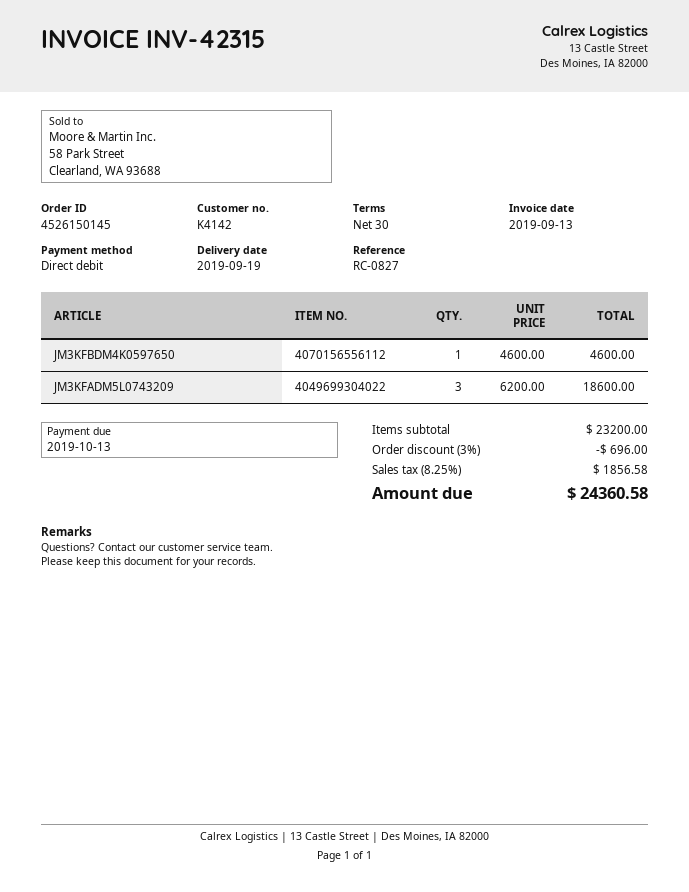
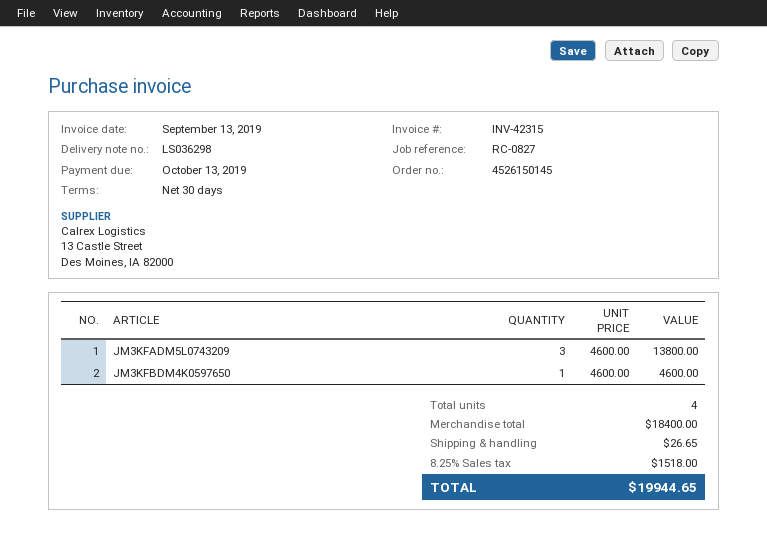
JM3KFADM5L0743209: 3 x 6200.00 = 18600.00 -> 3 x 4600.00 = 13800.00
subtotal: 23200.00 -> 18400.00
discount: 3% = 696.00 -> none
shipping: none -> 26.65
tax: 8.25% = 1856.58 -> 8.25% = 1518.00
total: 24360.58 -> 19944.65

